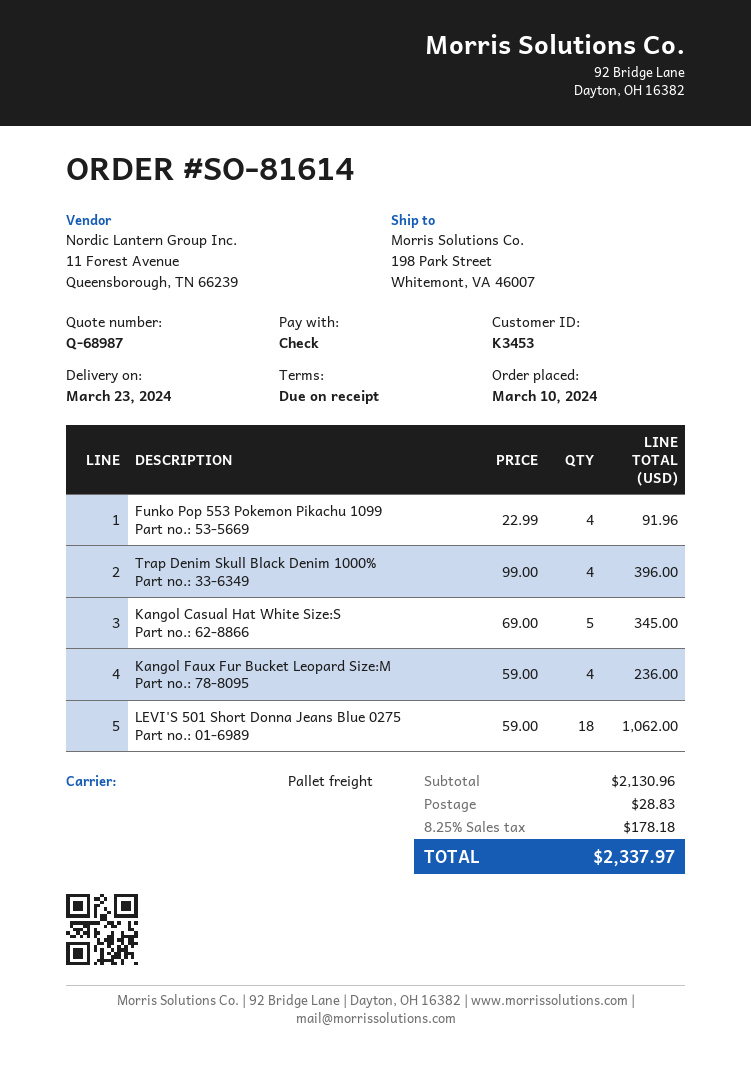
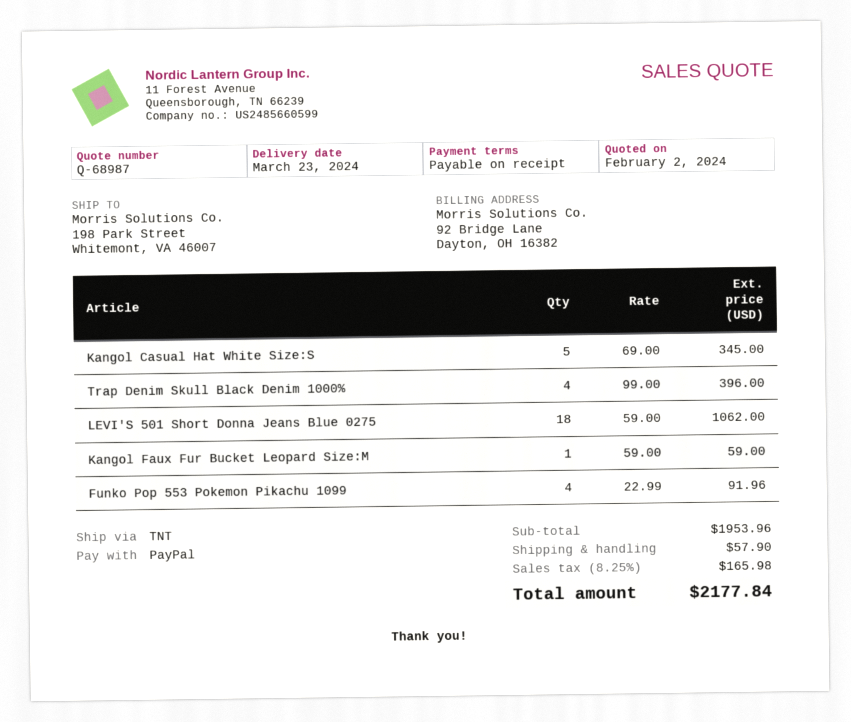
payment method: cheque -> PayPal
shipping method: pallet freight -> TNT
Kangol Faux Fur Bucket Leopard Size:M: 4 x 59.00 = 236.00 -> 1 x 59.00 = 59.00
subtotal: 2130.96 -> 1953.96
shipping: 28.83 -> 57.90
tax: 8.25% = 178.18 -> 8.25% = 165.98
total: 2337.97 -> 2177.84

